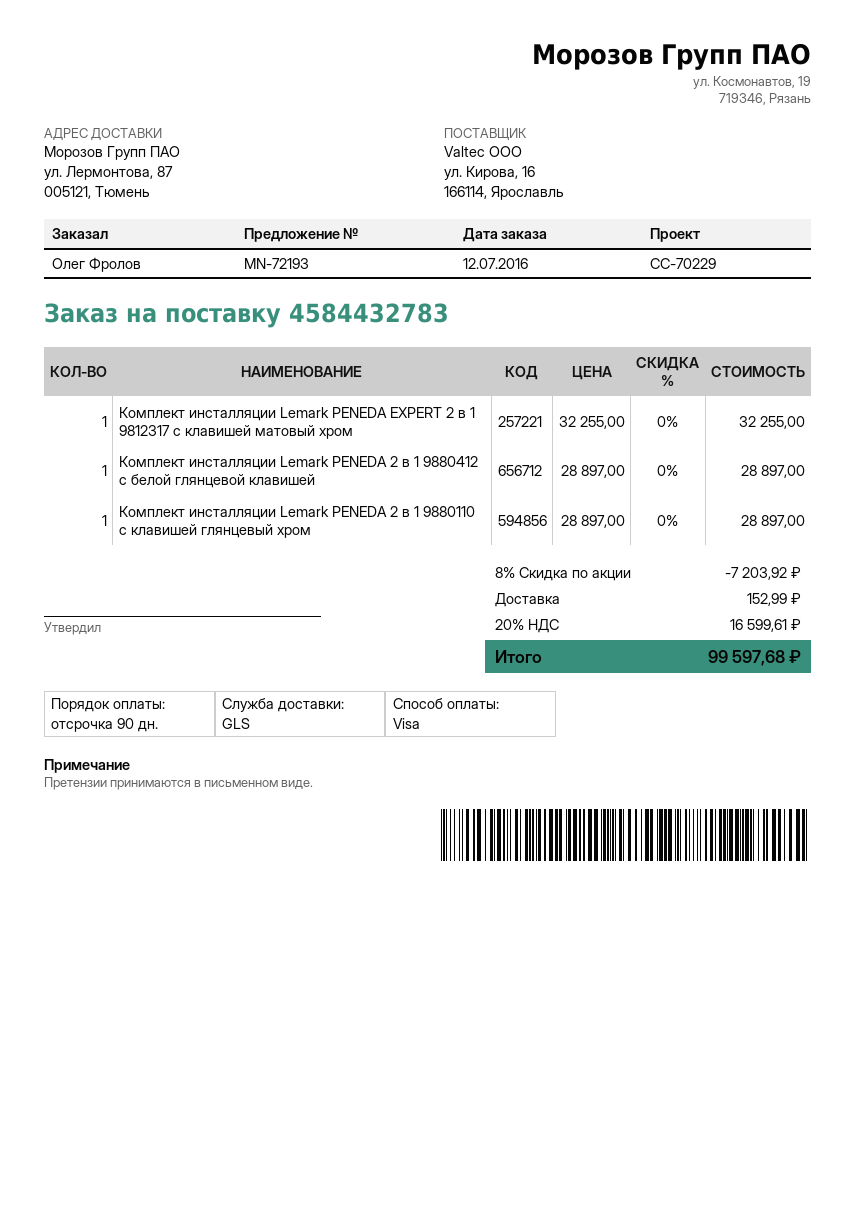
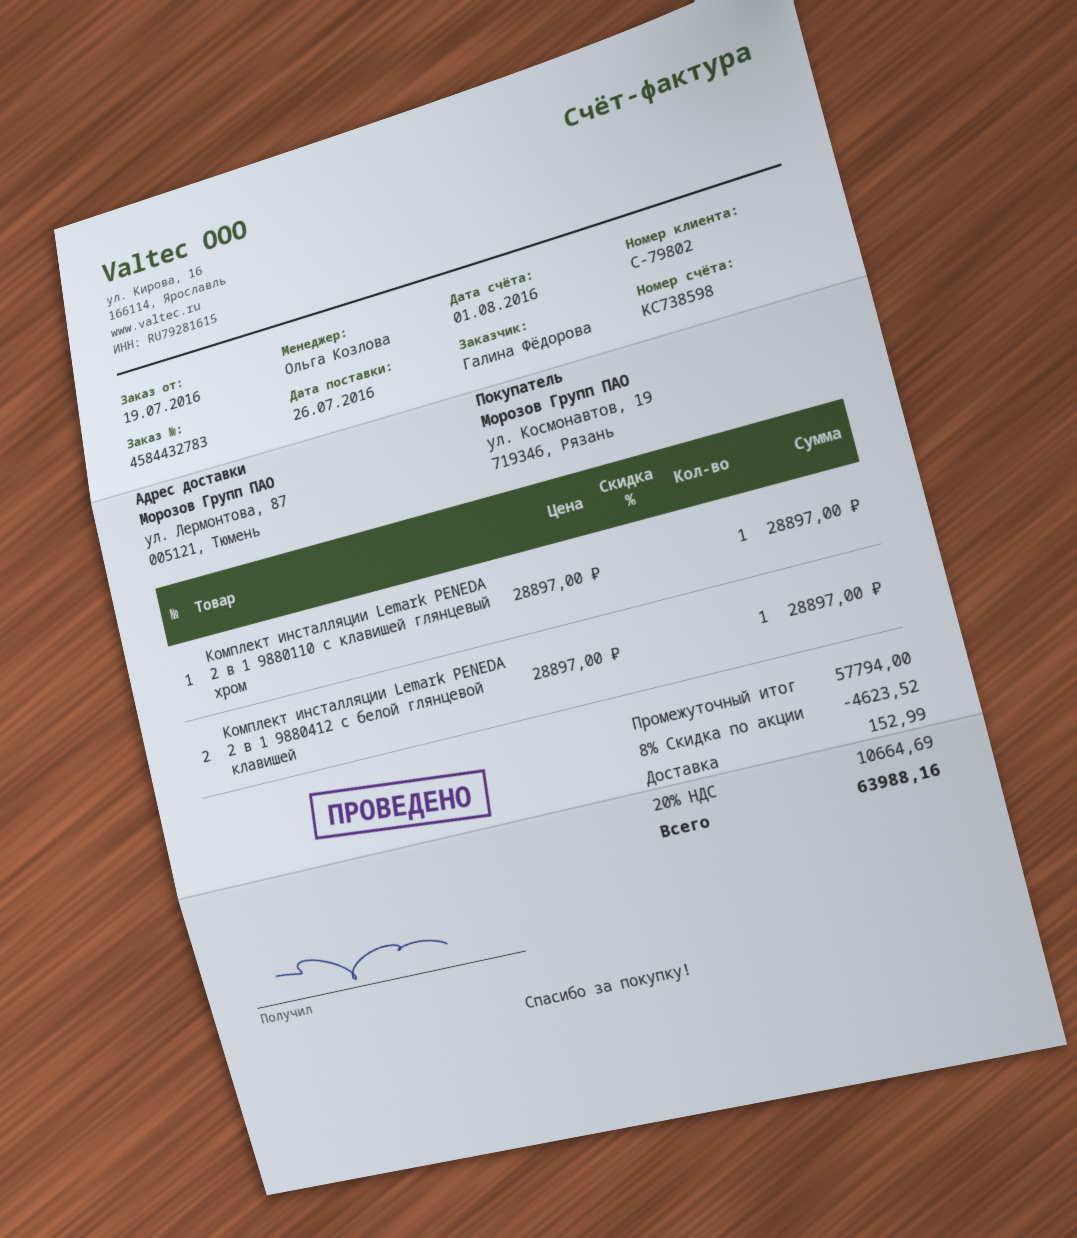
order date: 2016-07-12 -> 2016-07-19
ordered by: Олег Фролов -> Галина Фёдорова
Комплект инсталляции Lemark PENEDA EXPERT 2 в 1 9812317 с клавишей матовый хром: 1 x 32255.00 = 32255.00 -> none
discount: 8% = 7203.92 -> 8% = 4623.52
tax: 20% = 16599.61 -> 20% = 10664.69
total: 99597.68 -> 63988.16

